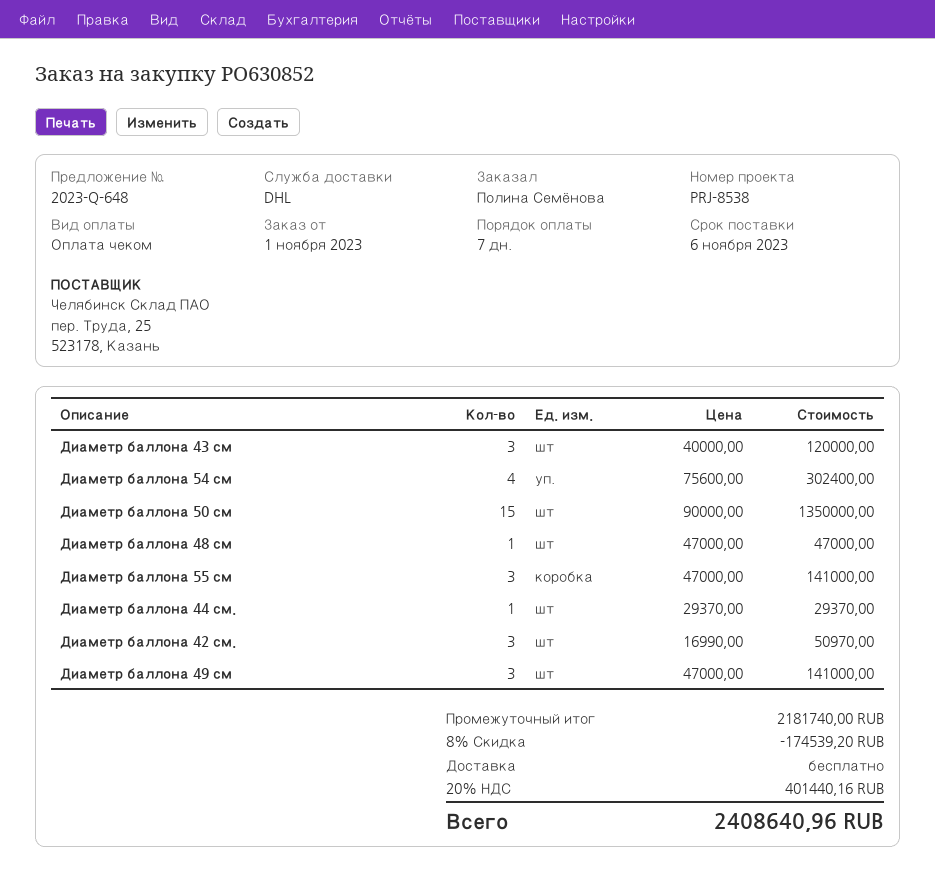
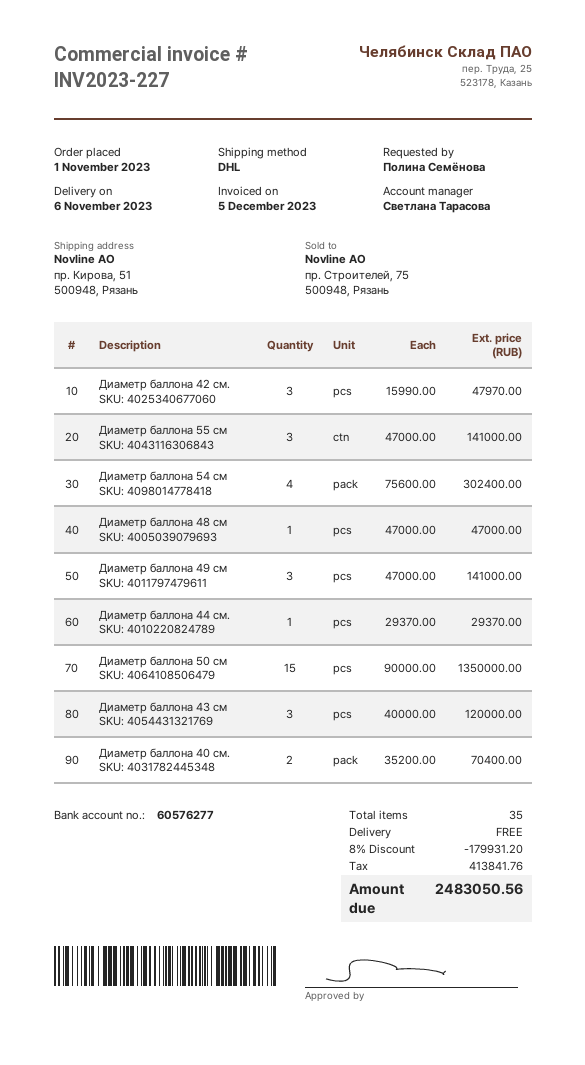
Диаметр баллона 42 см.: 3 x 16990.00 = 50970.00 -> 3 x 15990.00 = 47970.00
Диаметр баллона 40 см.: none -> 2 x 35200.00 = 70400.00
discount: 8% = 174539.20 -> 8% = 179931.20
tax: 401440.16 -> 413841.76
total: 2408640.96 -> 2483050.56

